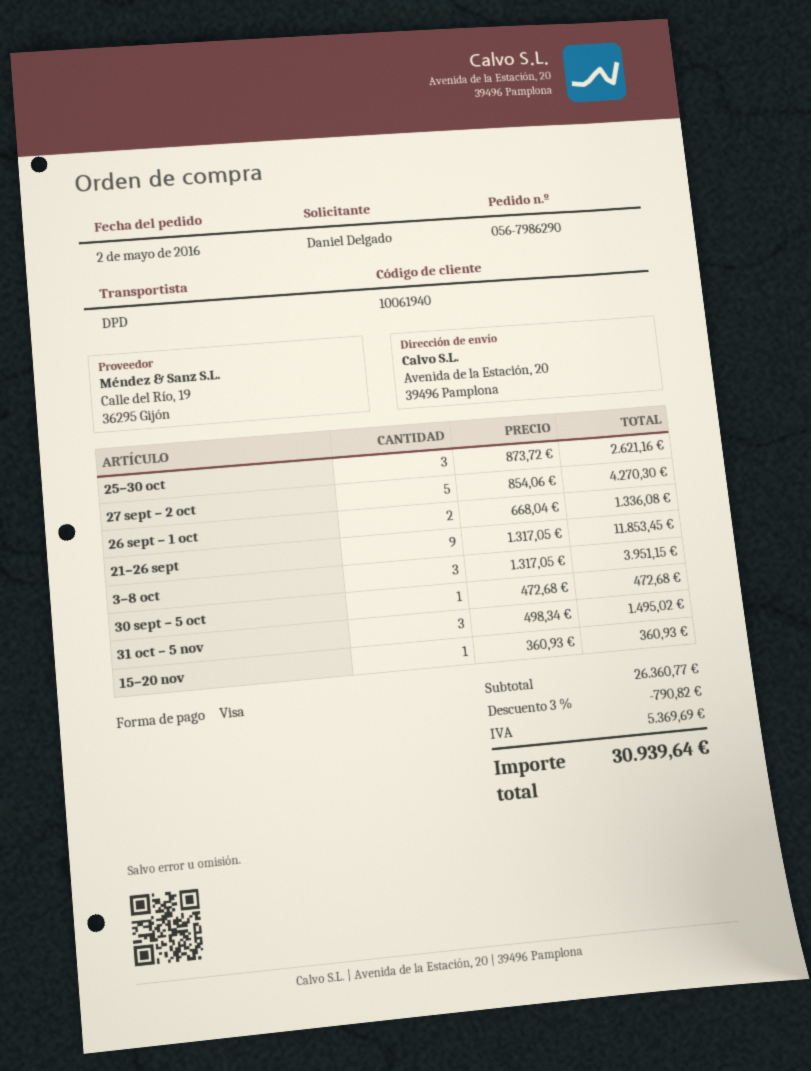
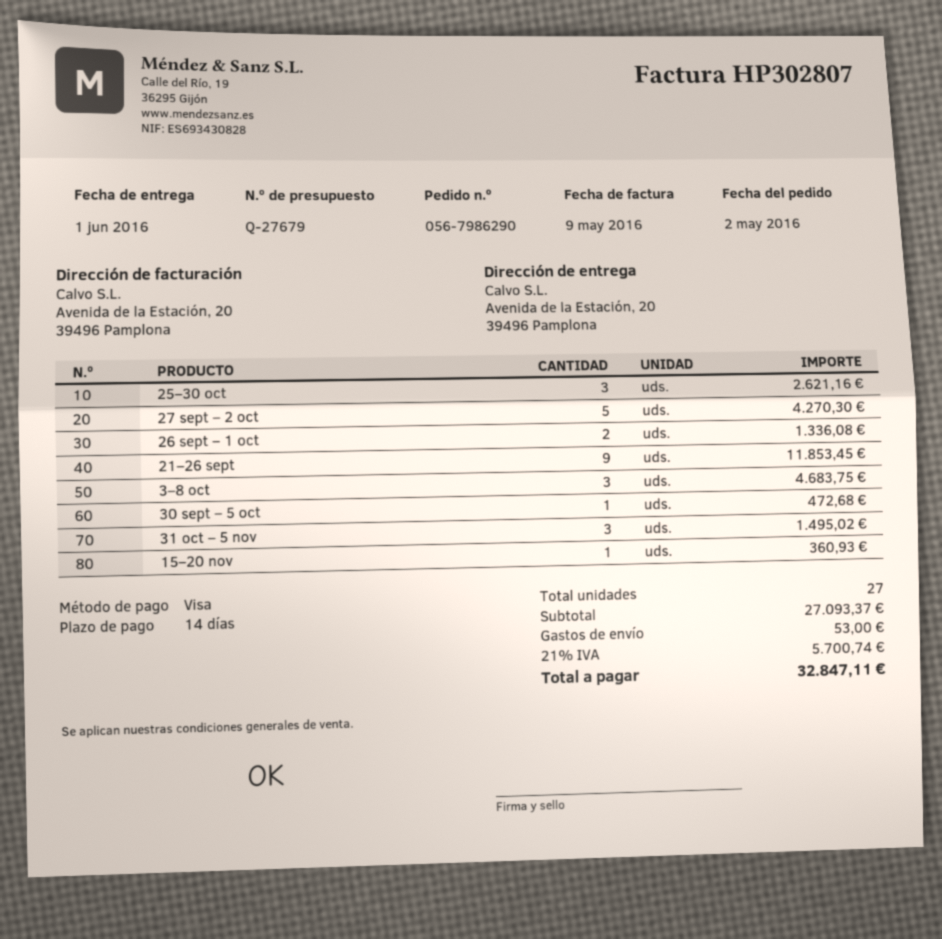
3–8 oct: 3 for 3951.15 -> 3 for 4683.75
subtotal: 26360.77 -> 27093.37
discount: 3% = 790.82 -> none
shipping: none -> 53.00
tax: 5369.69 -> 5700.74
total: 30939.64 -> 32847.11

